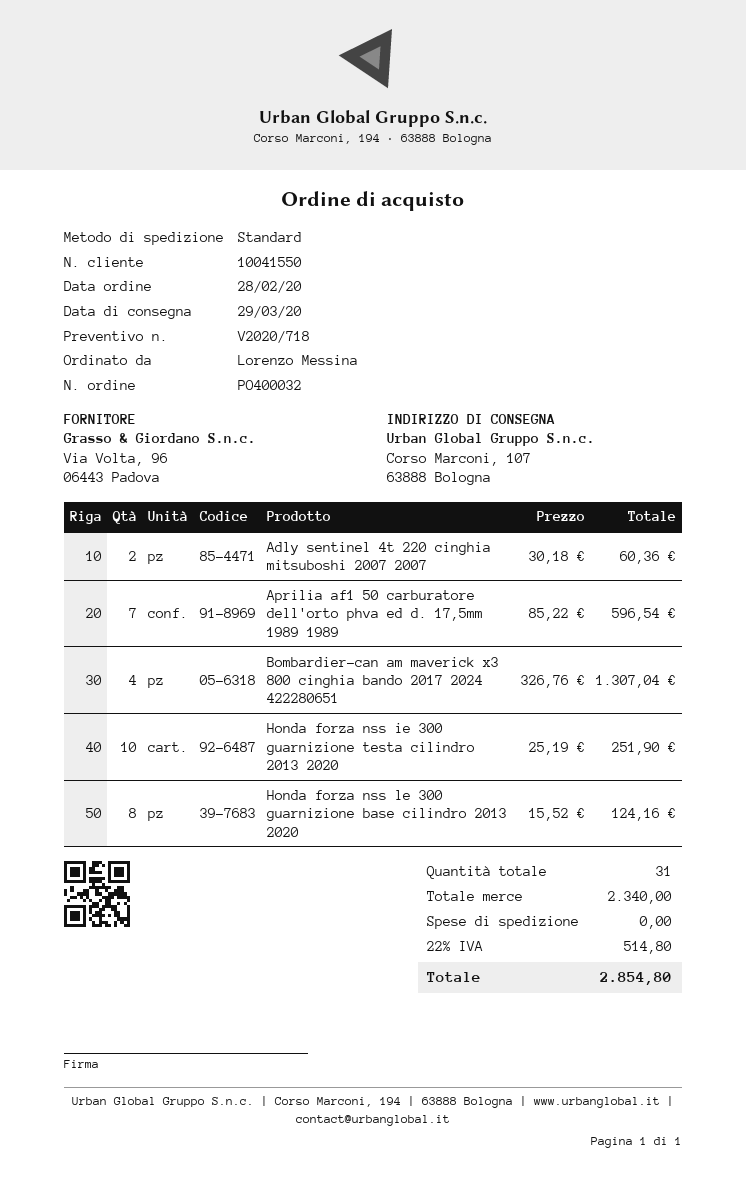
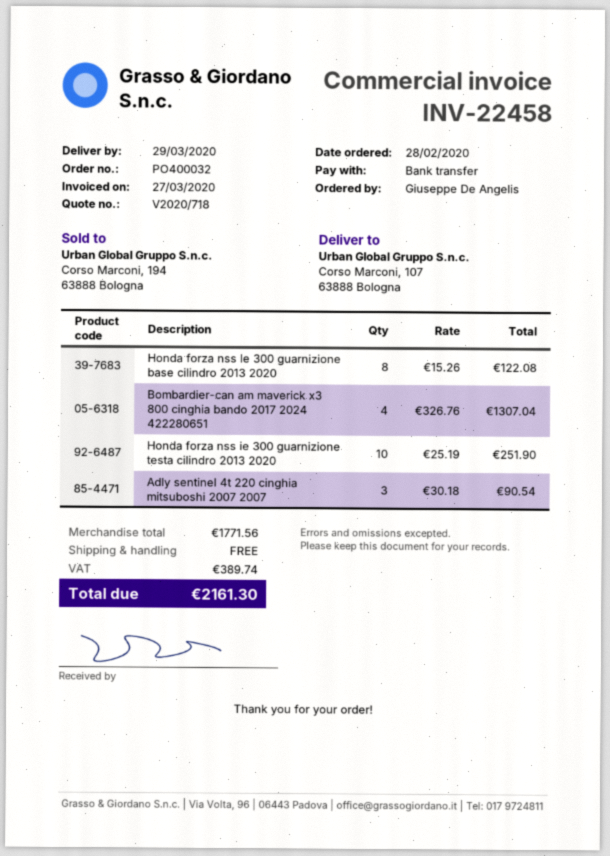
ordered by: Lorenzo Messina -> Giuseppe De Angelis
Adly sentinel 4t 220 cinghia mitsuboshi 2007 2007: 2 x 30.18 = 60.36 -> 3 x 30.18 = 90.54
Aprilia af1 50 carburatore dell'orto phva ed d. 17,5mm 1989 1989: 7 x 85.22 = 596.54 -> none
Honda forza nss le 300 guarnizione base cilindro 2013 2020: 8 x 15.52 = 124.16 -> 8 x 15.26 = 122.08
subtotal: 2340.00 -> 1771.56
tax: 514.80 -> 389.74
total: 2854.80 -> 2161.30

